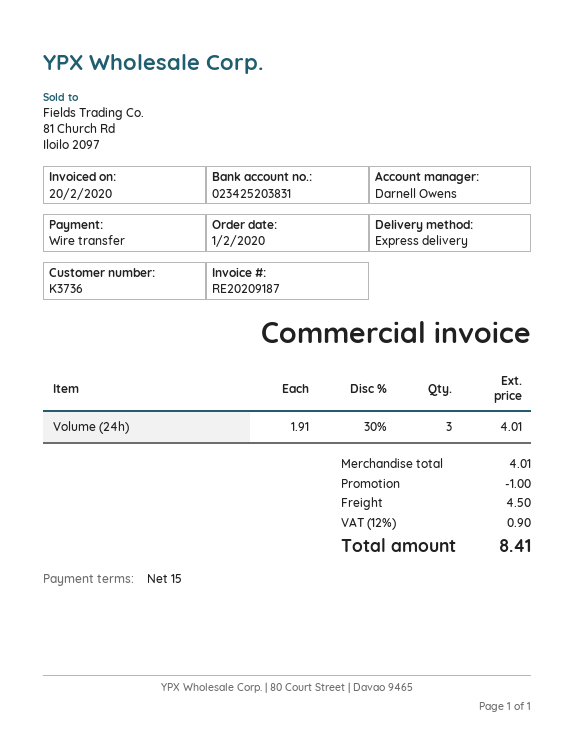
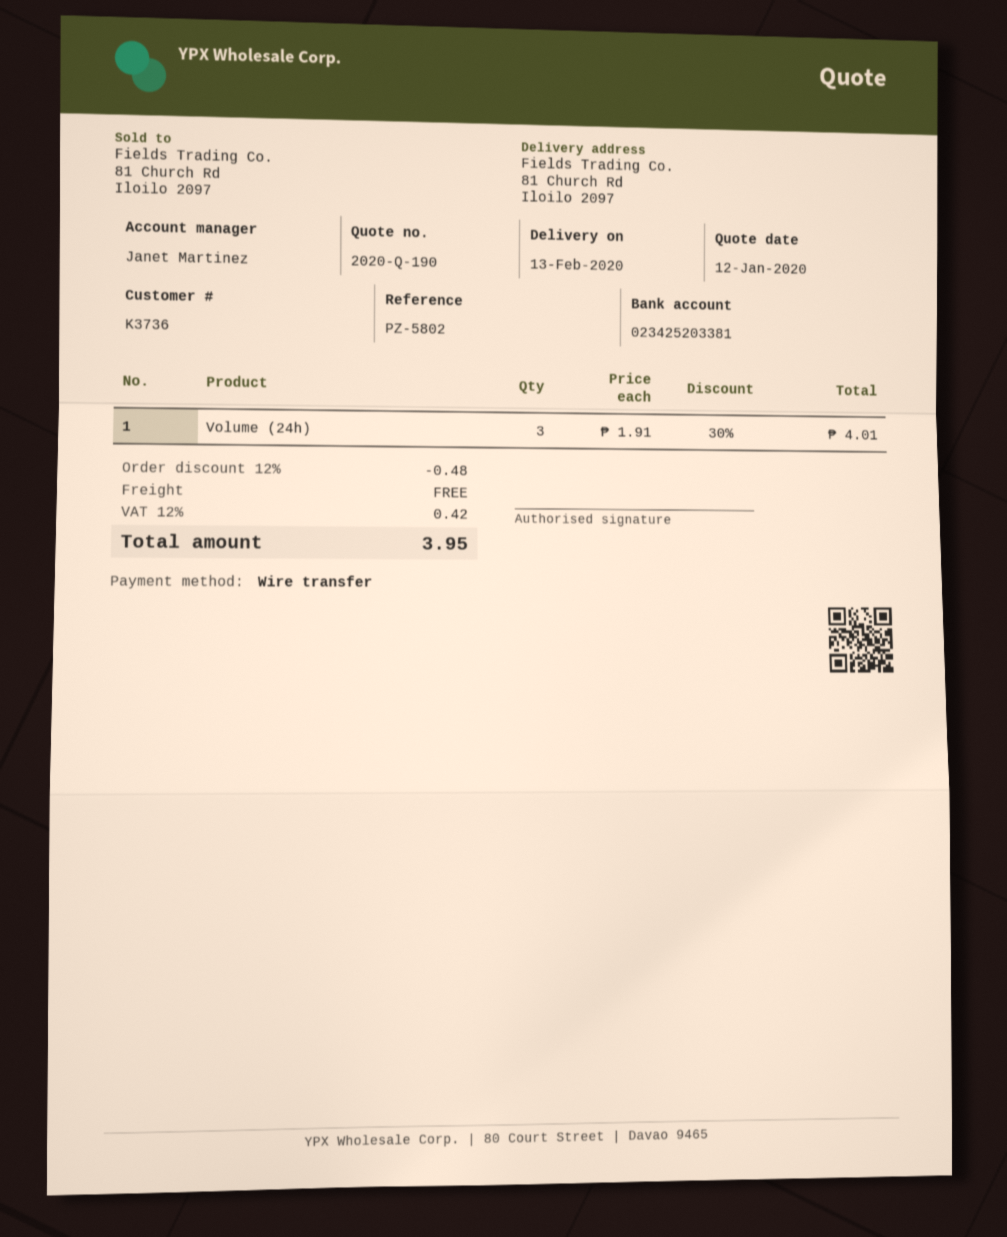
sales rep: Darnell Owens -> Janet Martinez
bank account: 023425203831 -> 023425203381
discount: 1.00 -> 0.48
shipping: 4.50 -> 0.00
tax: 12% = 0.90 -> 12% = 0.42
total: 8.41 -> 3.95

